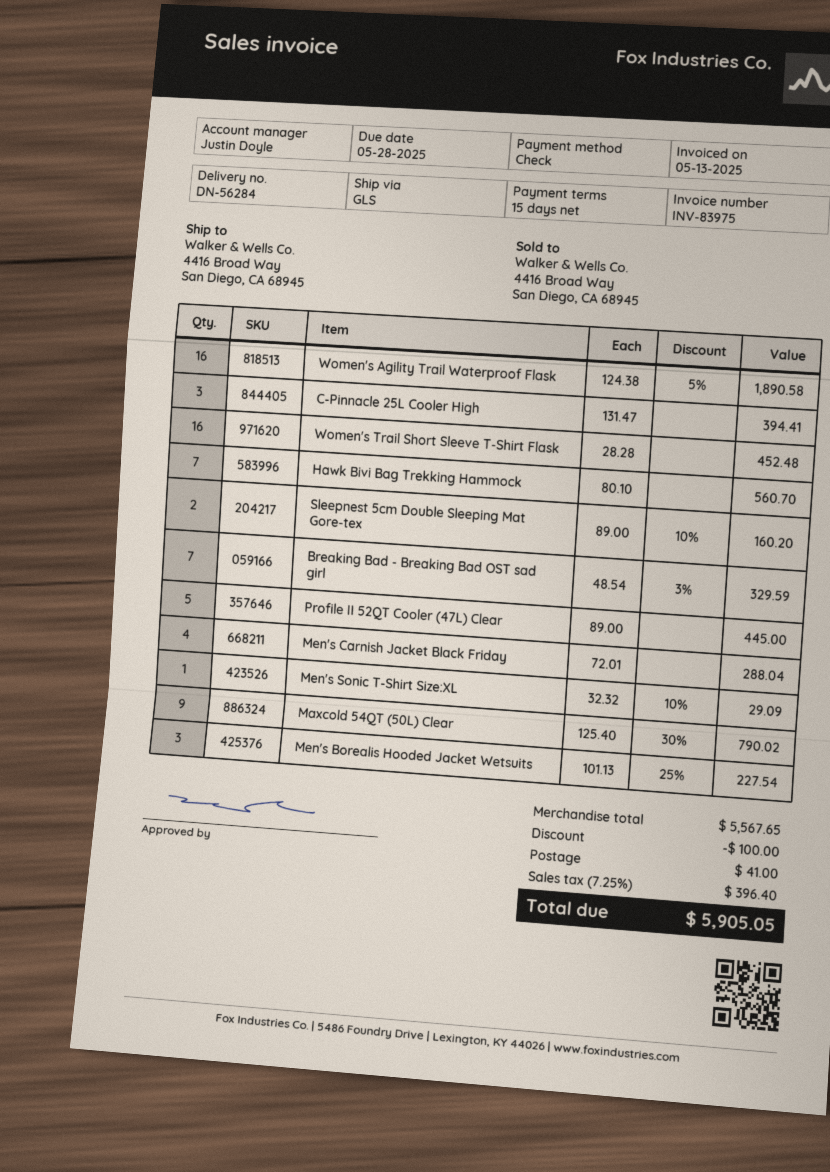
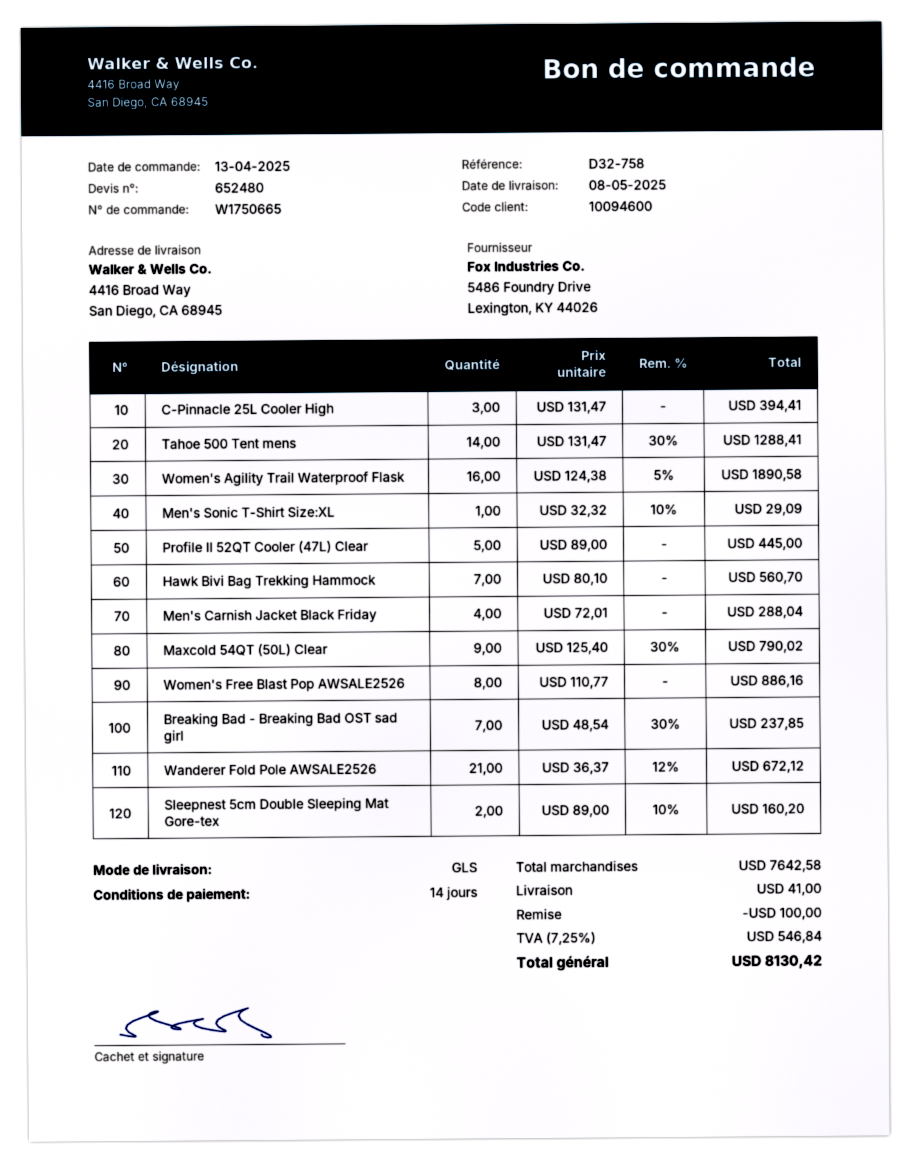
payment terms: 15 days -> 14 days
Women's Trail Short Sleeve T-Shirt Flask: 16 x 28.28 = 452.48 -> none
Breaking Bad - Breaking Bad OST sad girl: 7 x 48.54 - 3% = 329.59 -> 7 x 48.54 - 30% = 237.85
Men's Borealis Hooded Jacket Wetsuits: 3 x 101.13 - 25% = 227.54 -> none
Tahoe 500 Tent mens: none -> 14 x 131.47 - 30% = 1288.41
Women's Free Blast Pop AWSALE2526: none -> 8 x 110.77 = 886.16
Wanderer Fold Pole AWSALE2526: none -> 21 x 36.37 - 12% = 672.12
subtotal: 5567.65 -> 7642.58
tax: 7.25% = 396.40 -> 7.25% = 546.84
total: 5905.05 -> 8130.42

